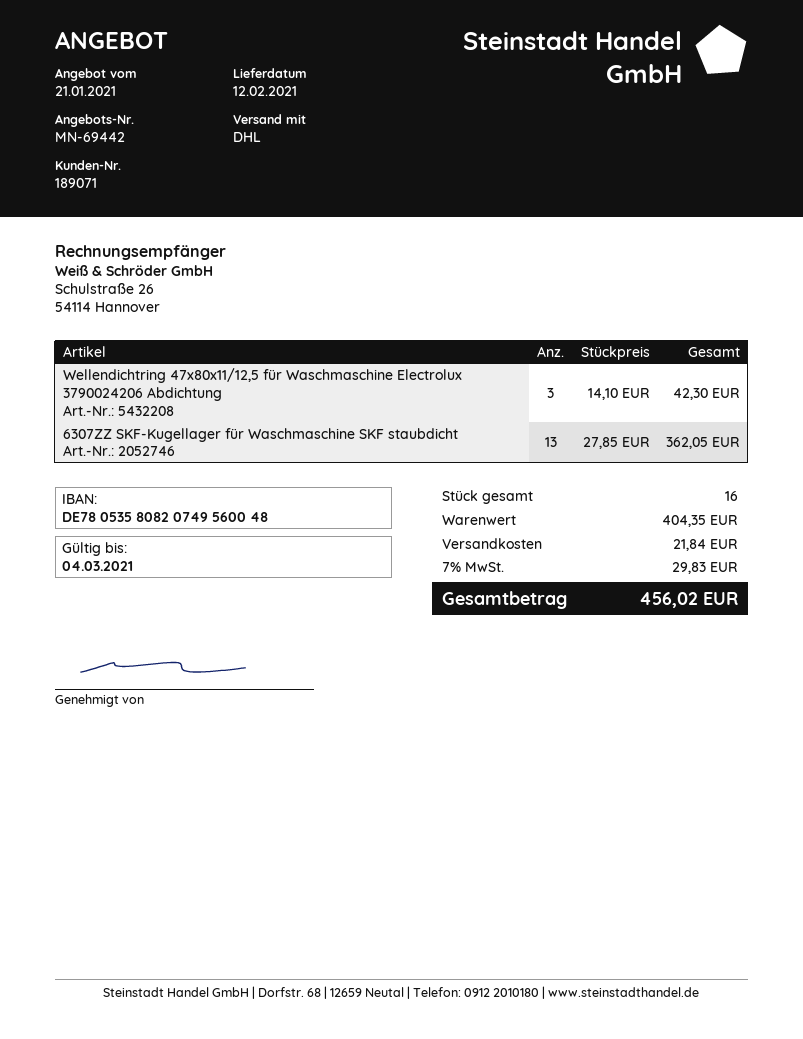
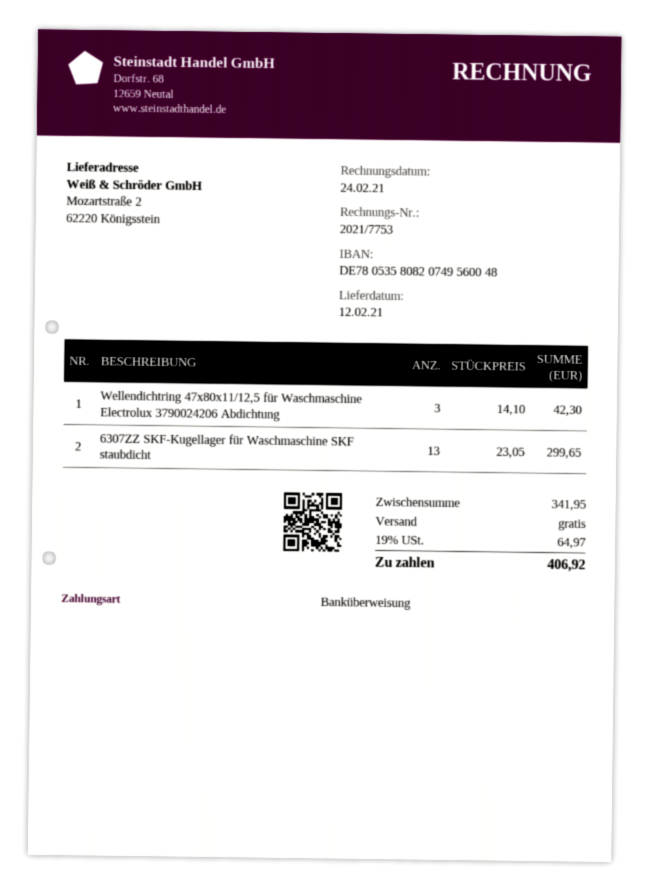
6307ZZ SKF-Kugellager für Waschmaschine SKF staubdicht: 13 x 27.85 = 362.05 -> 13 x 23.05 = 299.65
subtotal: 404.35 -> 341.95
shipping: 21.84 -> 0.00
tax: 7% = 29.83 -> 19% = 64.97
total: 456.02 -> 406.92

